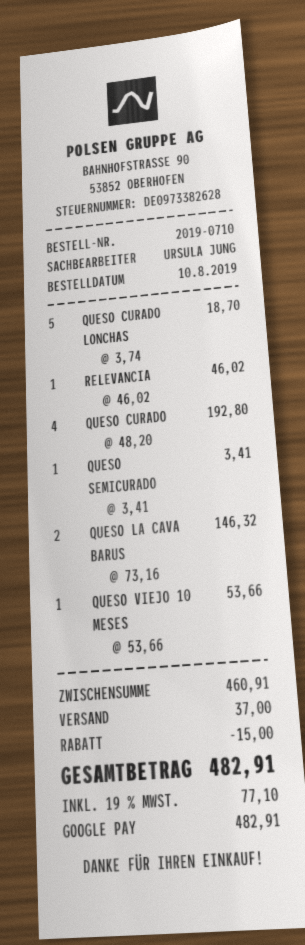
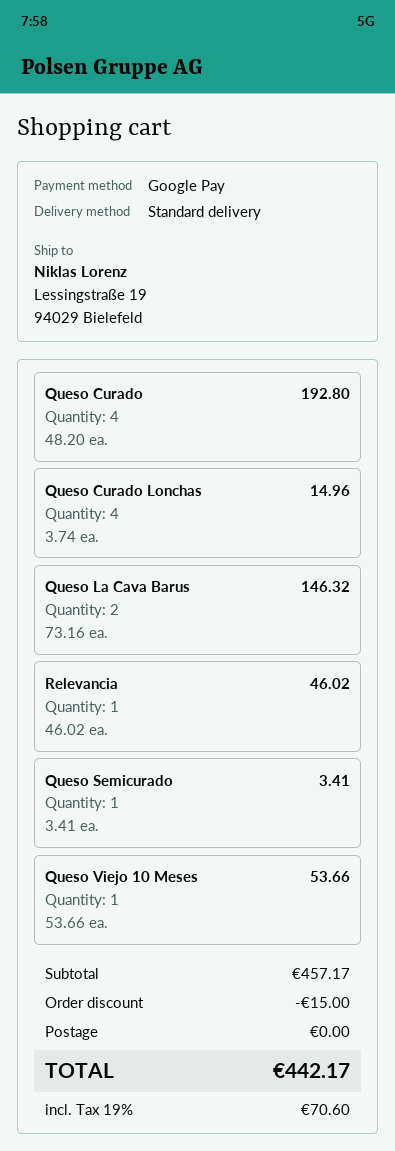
QUESO CURADO LONCHAS: 5 x 3.74 = 18.70 -> 4 x 3.74 = 14.96
subtotal: 460.91 -> 457.17
shipping: 37.00 -> 0.00
tax: 19% = 77.10 -> 19% = 70.60
total: 482.91 -> 442.17

